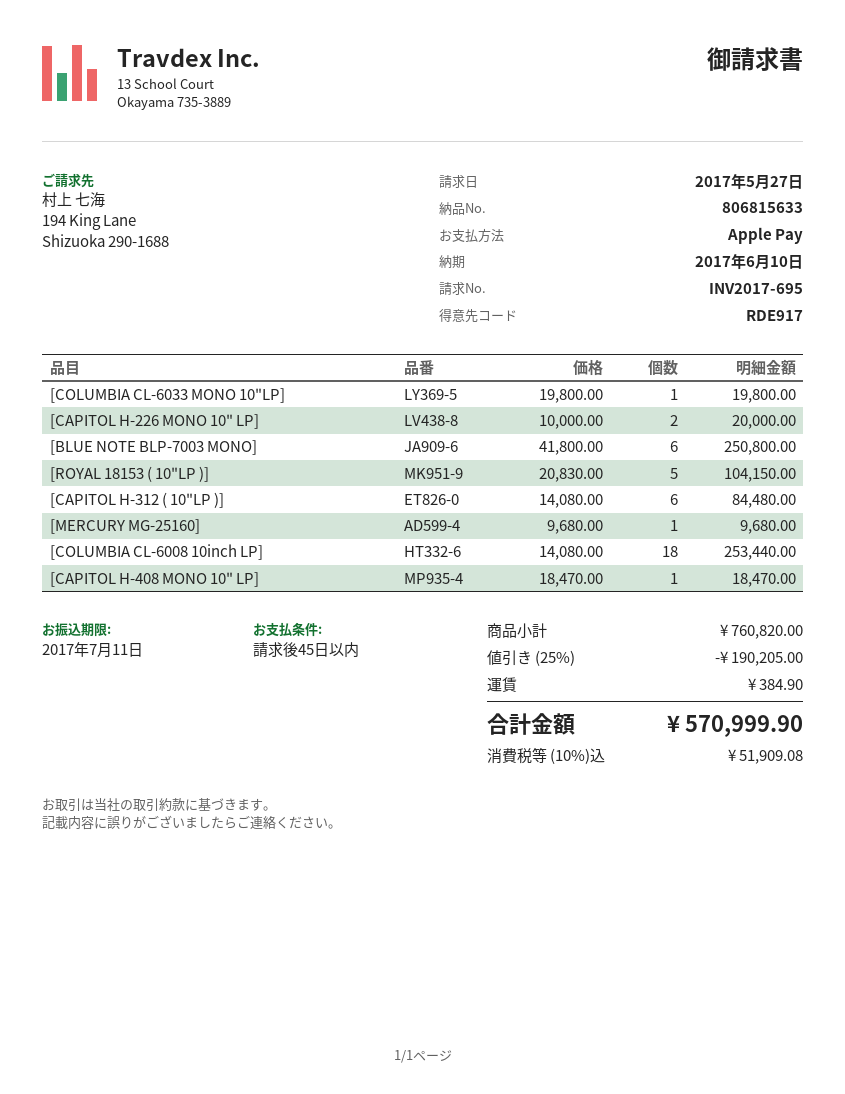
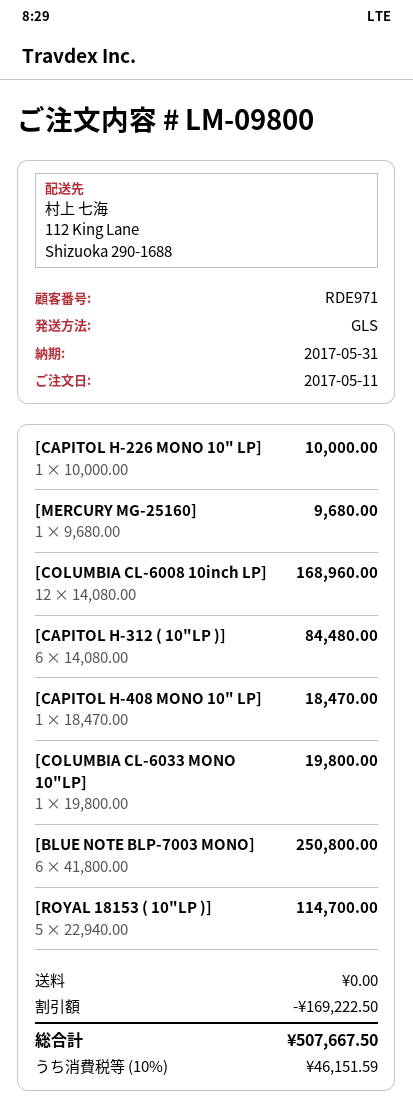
delivery date: 2017-06-10 -> 2017-05-31
customer number: RDE917 -> RDE971
[CAPITOL H-226 MONO 10" LP]: 2 x 10000.00 = 20000.00 -> 1 x 10000.00 = 10000.00
[ROYAL 18153 ( 10"LP )]: 5 x 20830.00 = 104150.00 -> 5 x 22940.00 = 114700.00
[COLUMBIA CL-6008 10inch LP]: 18 x 14080.00 = 253440.00 -> 12 x 14080.00 = 168960.00
discount: 190205.00 -> 169222.50
shipping: 384.90 -> 0.00
tax: 10% = 51909.08 -> 10% = 46151.59
total: 570999.90 -> 507667.50

